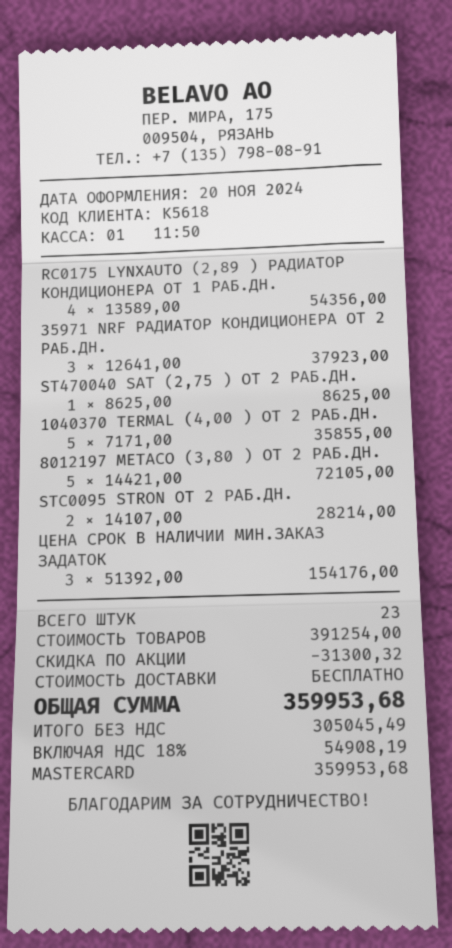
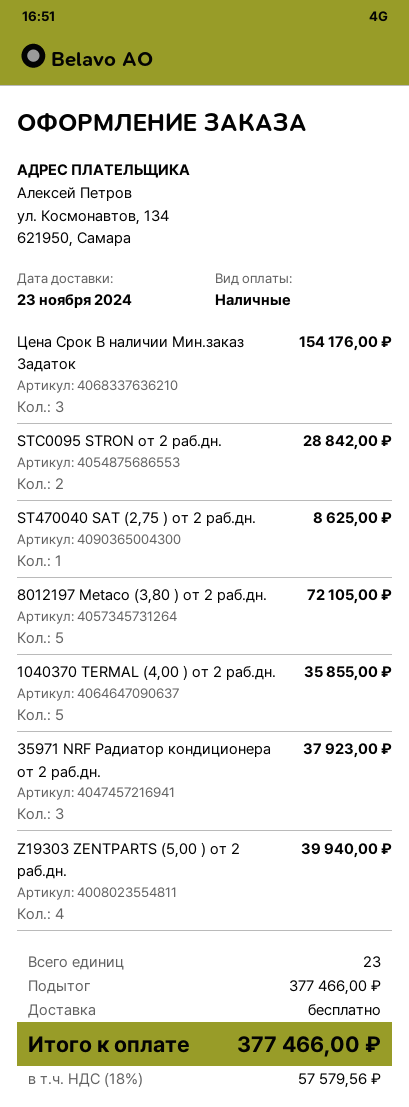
payment method: Mastercard -> cash
RC0175 LYNXAUTO (2,89 ) РАДИАТОР КОНДИЦИОНЕРА ОТ 1 РАБ.ДН.: 4 for 54356.00 -> none
STC0095 STRON ОТ 2 РАБ.ДН.: 2 for 28214.00 -> 2 for 28842.00
Z19303 ZENTPARTS (5,00 ) от 2 раб.дн.: none -> 4 for 39940.00
subtotal: 391254.00 -> 377466.00
discount: 31300.32 -> none
tax: 18% = 54908.19 -> 18% = 57579.56
total: 359953.68 -> 377466.00

